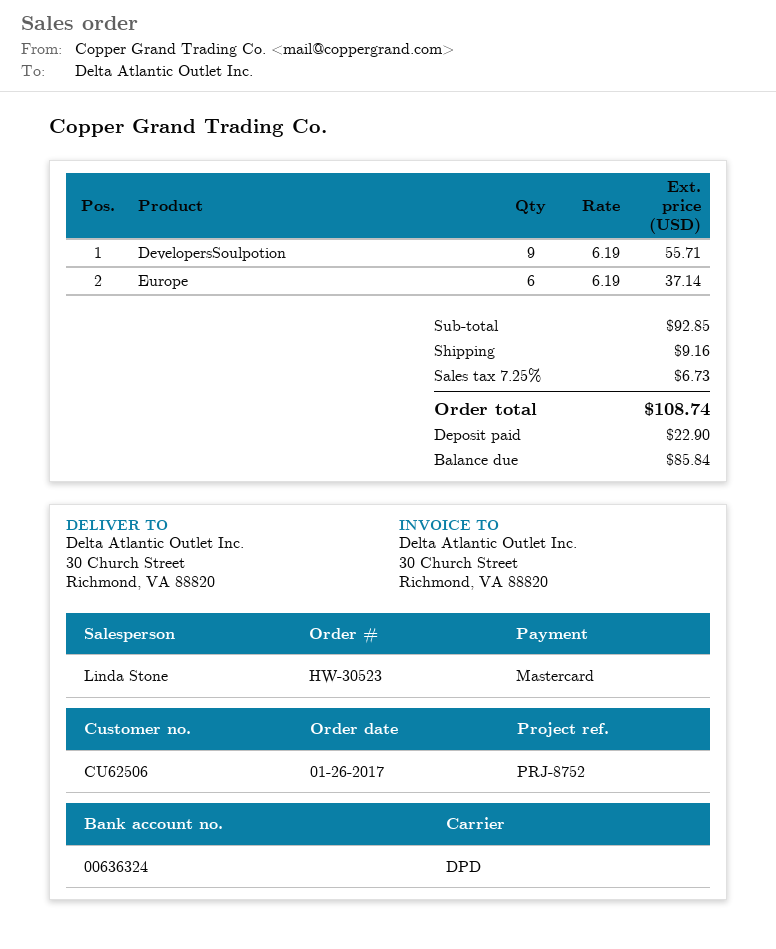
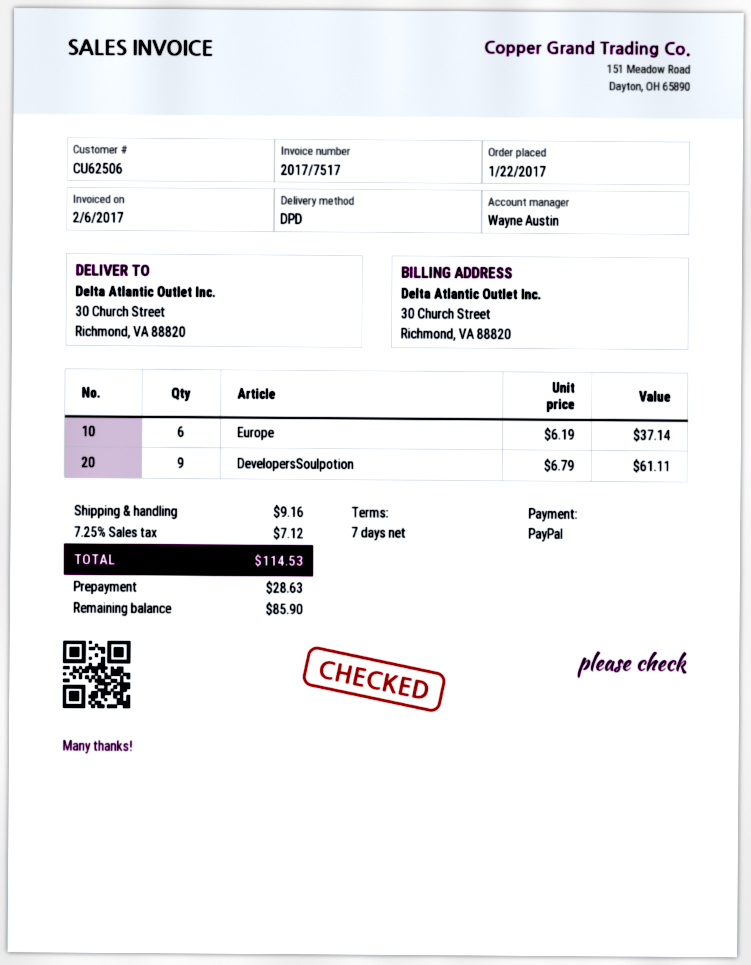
order date: 2017-01-26 -> 2017-01-22
sales rep: Linda Stone -> Wayne Austin
payment method: Mastercard -> PayPal
DevelopersSoulpotion: 9 x 6.19 = 55.71 -> 9 x 6.79 = 61.11
tax: 7.25% = 6.73 -> 7.25% = 7.12
total: 108.74 -> 114.53
deposit: 22.90 -> 28.63
balance: 85.84 -> 85.90

